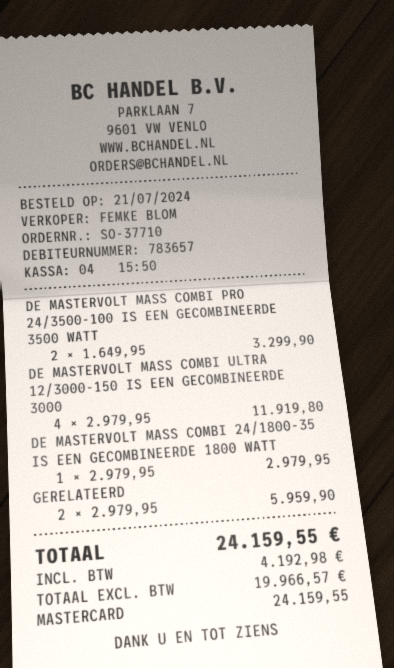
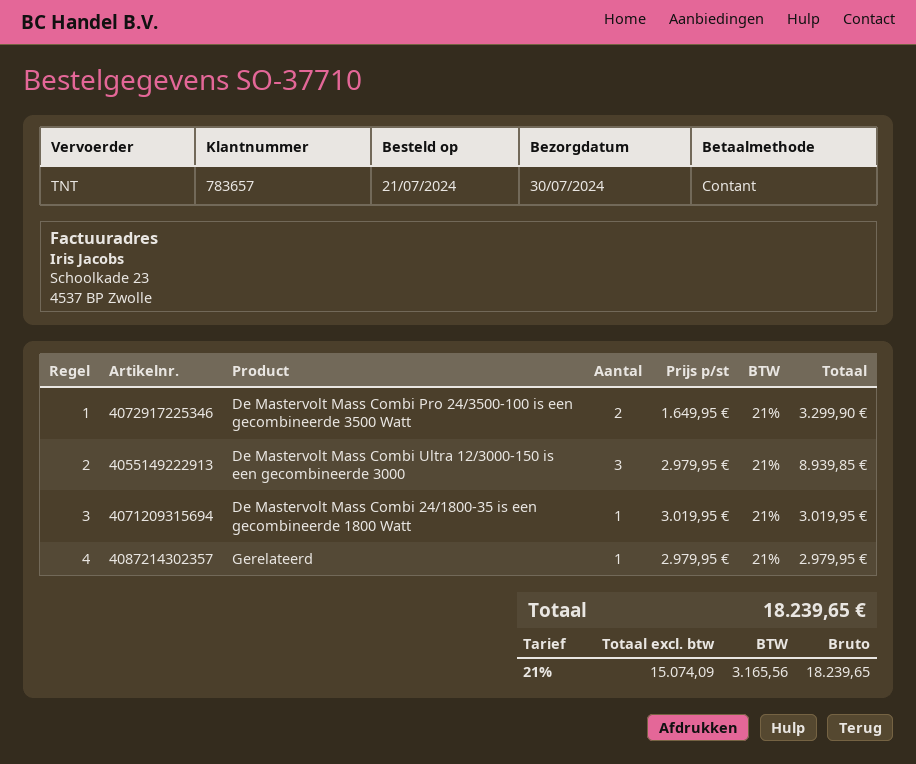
payment method: Mastercard -> cash
DE MASTERVOLT MASS COMBI ULTRA 12/3000-150 IS EEN GECOMBINEERDE 3000: 4 x 2979.95 = 11919.80 -> 3 x 2979.95 = 8939.85
DE MASTERVOLT MASS COMBI 24/1800-35 IS EEN GECOMBINEERDE 1800 WATT: 1 x 2979.95 = 2979.95 -> 1 x 3019.95 = 3019.95
GERELATEERD: 2 x 2979.95 = 5959.90 -> 1 x 2979.95 = 2979.95
net: 19966.57 -> 15074.09
tax: 4192.98 -> 3165.56
total: 24159.55 -> 18239.65

